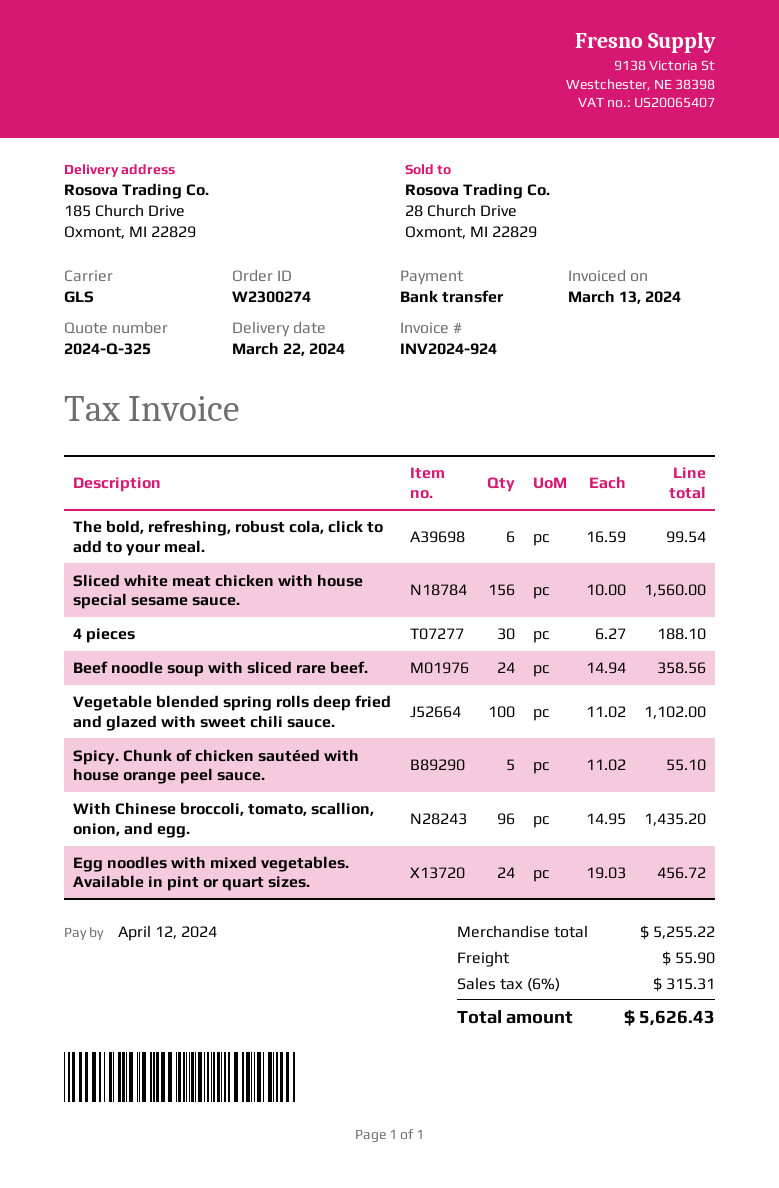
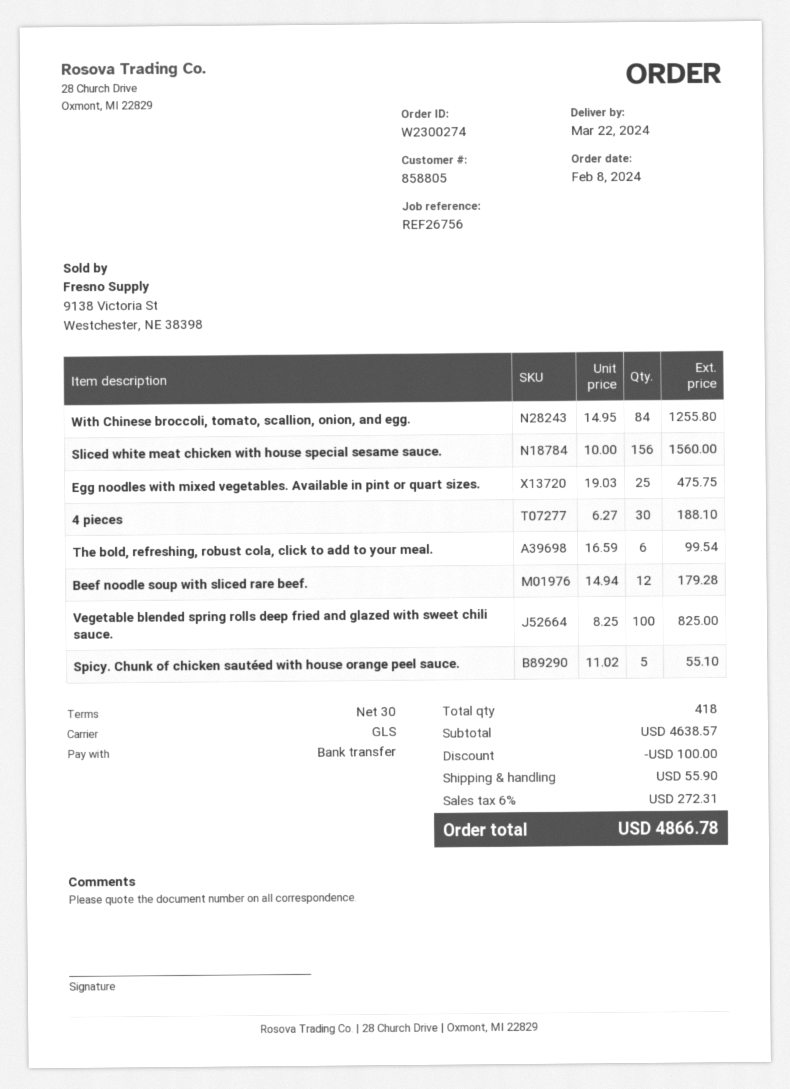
Beef noodle soup with sliced rare beef.: 24 x 14.94 = 358.56 -> 12 x 14.94 = 179.28
Vegetable blended spring rolls deep fried and glazed with sweet chili sauce.: 100 x 11.02 = 1102.00 -> 100 x 8.25 = 825.00
With Chinese broccoli, tomato, scallion, onion, and egg.: 96 x 14.95 = 1435.20 -> 84 x 14.95 = 1255.80
Egg noodles with mixed vegetables. Available in pint or quart sizes.: 24 x 19.03 = 456.72 -> 25 x 19.03 = 475.75
subtotal: 5255.22 -> 4638.57
discount: none -> 100.00
tax: 6% = 315.31 -> 6% = 272.31
total: 5626.43 -> 4866.78

